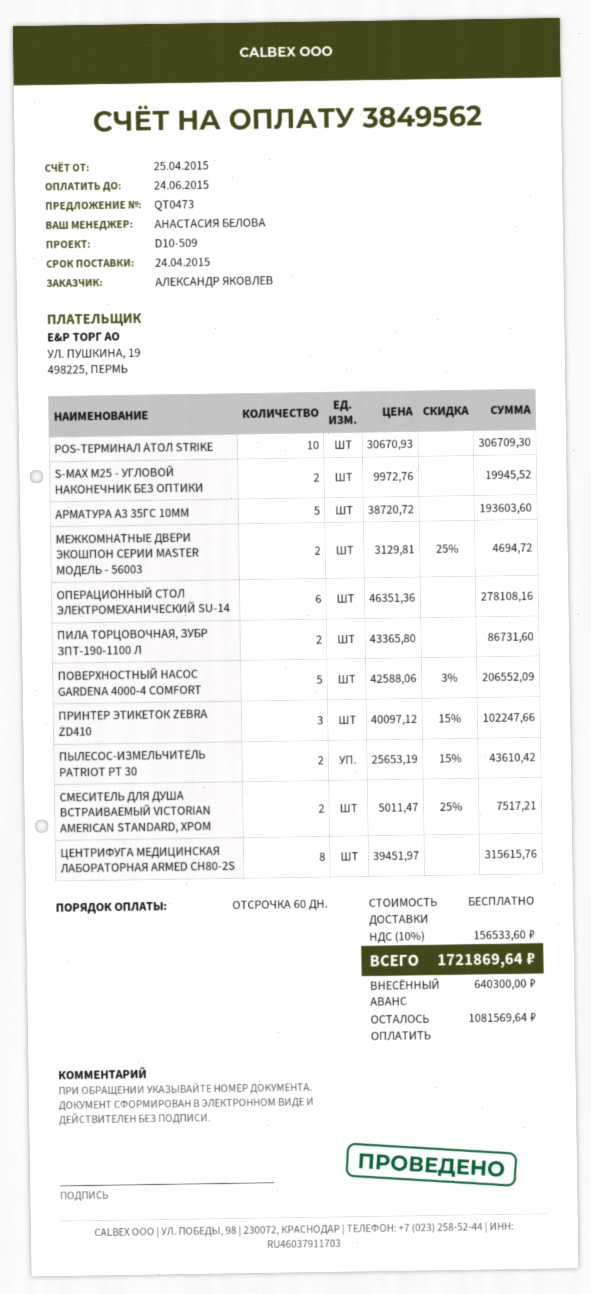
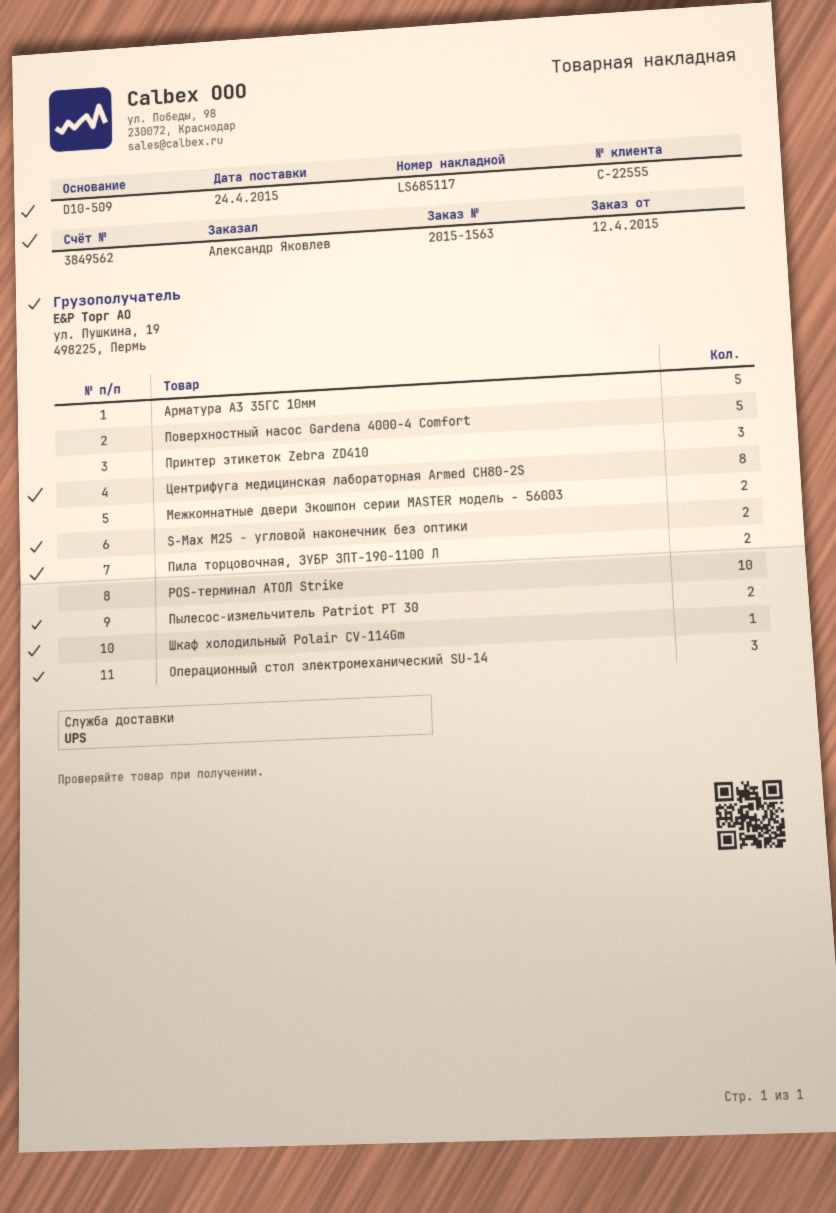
ОПЕРАЦИОННЫЙ СТОЛ ЭЛЕКТРОМЕХАНИЧЕСКИЙ SU-14: 6 -> 3
СМЕСИТЕЛЬ ДЛЯ ДУША ВСТРАИВАЕМЫЙ VICTORIAN AMERICAN STANDARD, ХРОМ: 2 -> none
Шкаф холодильный Polair CV-114Gm: none -> 1

